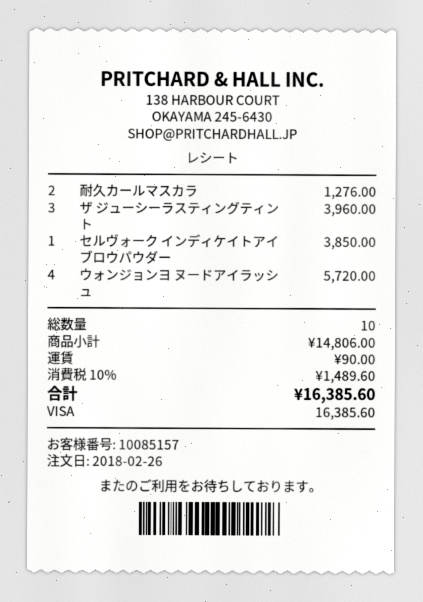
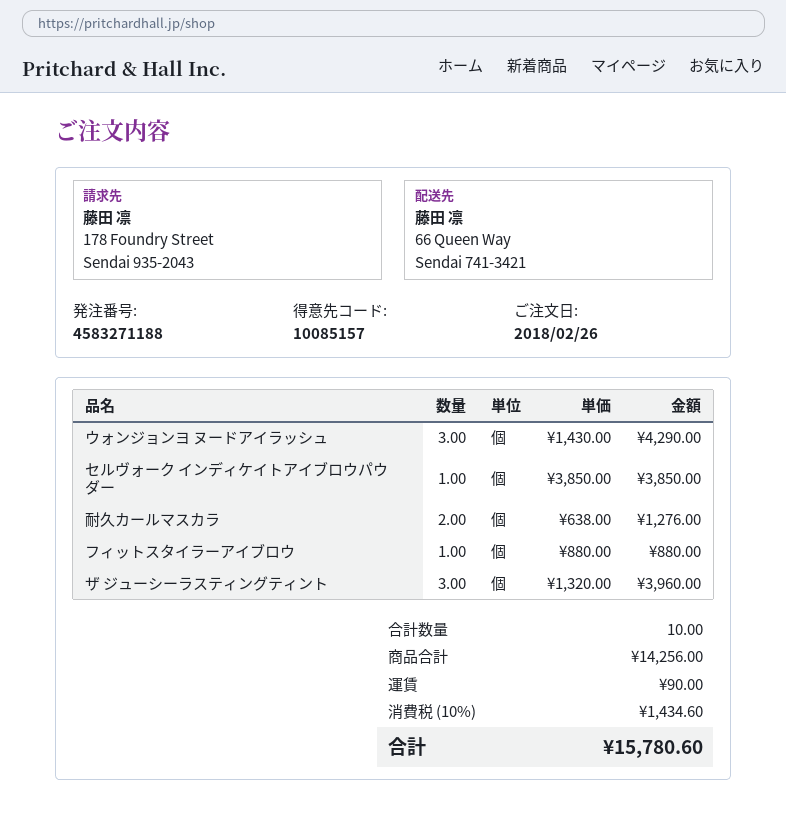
ウォンジョンヨ ヌードアイラッシュ: 4 for 5720.00 -> 3 for 4290.00
フィットスタイラーアイブロウ: none -> 1 for 880.00
subtotal: 14806.00 -> 14256.00
tax: 10% = 1489.60 -> 10% = 1434.60
total: 16385.60 -> 15780.60

